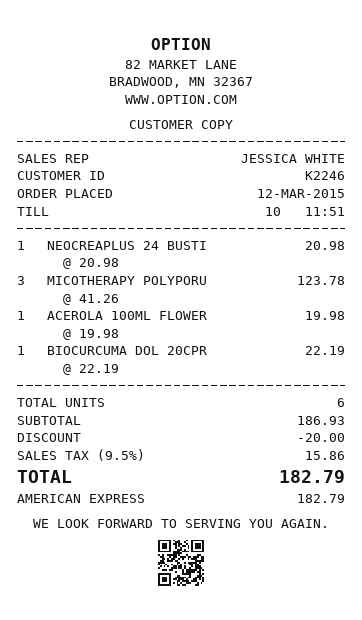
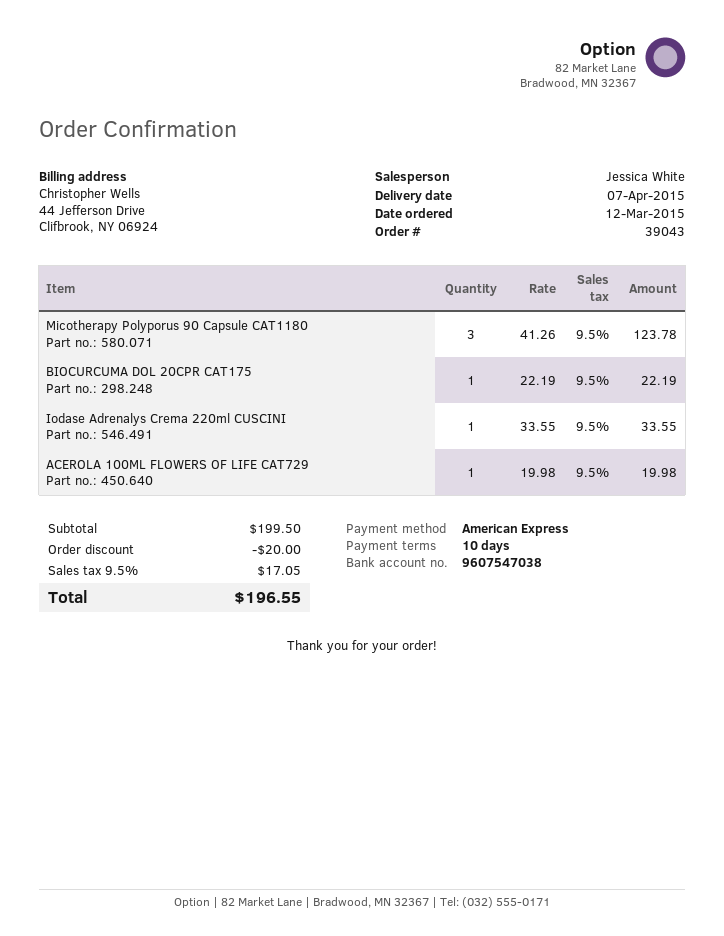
NEOCREAPLUS 24 BUSTI: 1 x 20.98 = 20.98 -> none
Iodase Adrenalys Crema 220ml CUSCINI: none -> 1 x 33.55 = 33.55
subtotal: 186.93 -> 199.50
tax: 9.5% = 15.86 -> 9.5% = 17.05
total: 182.79 -> 196.55

